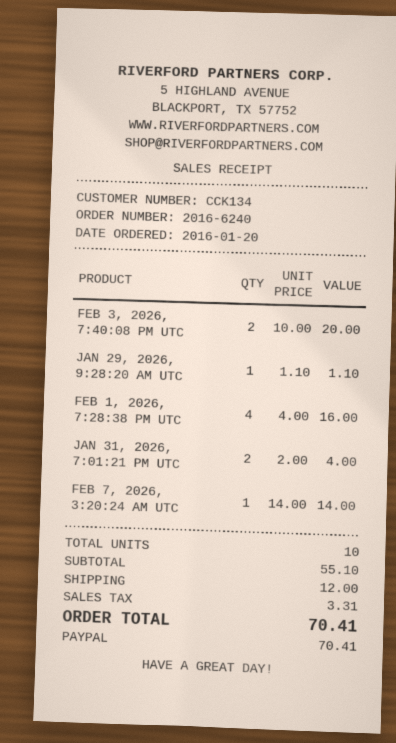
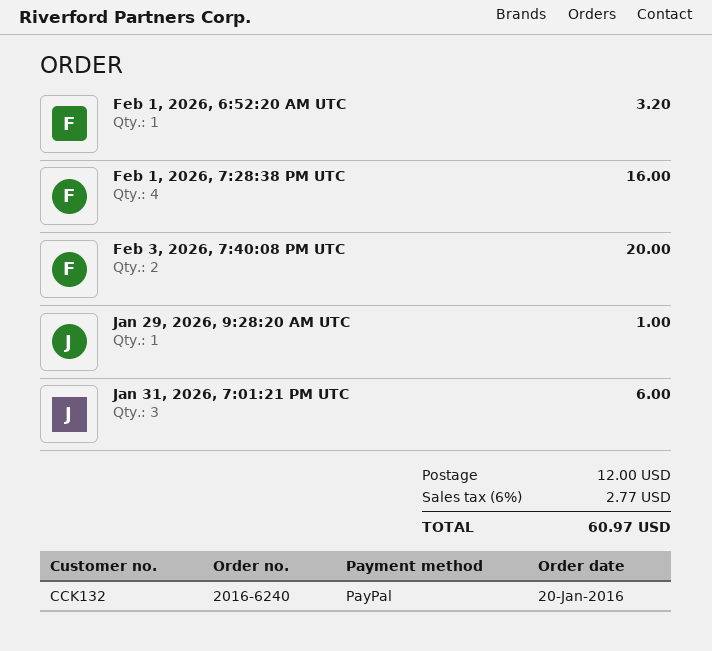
customer number: CCK134 -> CCK132
JAN 29, 2026, 9:28:20 AM UTC: 1 for 1.10 -> 1 for 1.00
JAN 31, 2026, 7:01:21 PM UTC: 2 for 4.00 -> 3 for 6.00
FEB 7, 2026, 3:20:24 AM UTC: 1 for 14.00 -> none
Feb 1, 2026, 6:52:20 AM UTC: none -> 1 for 3.20
tax: 3.31 -> 2.77
total: 70.41 -> 60.97

